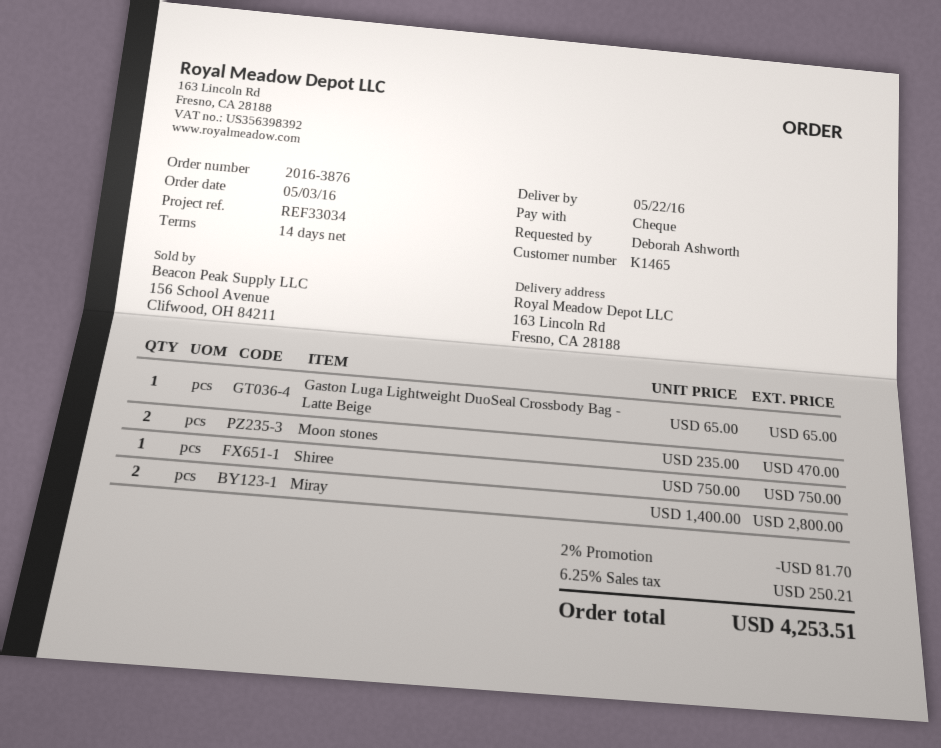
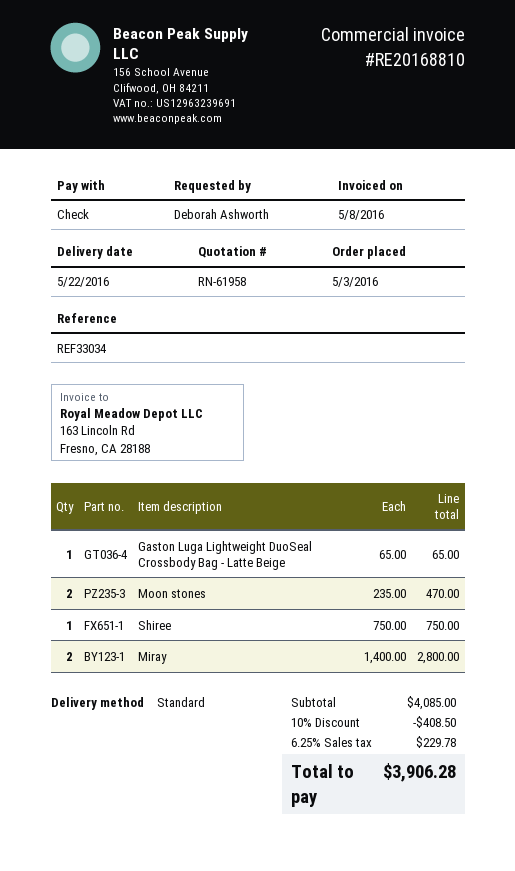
discount: 2% = 81.70 -> 10% = 408.50
tax: 6.25% = 250.21 -> 6.25% = 229.78
total: 4253.51 -> 3906.28

